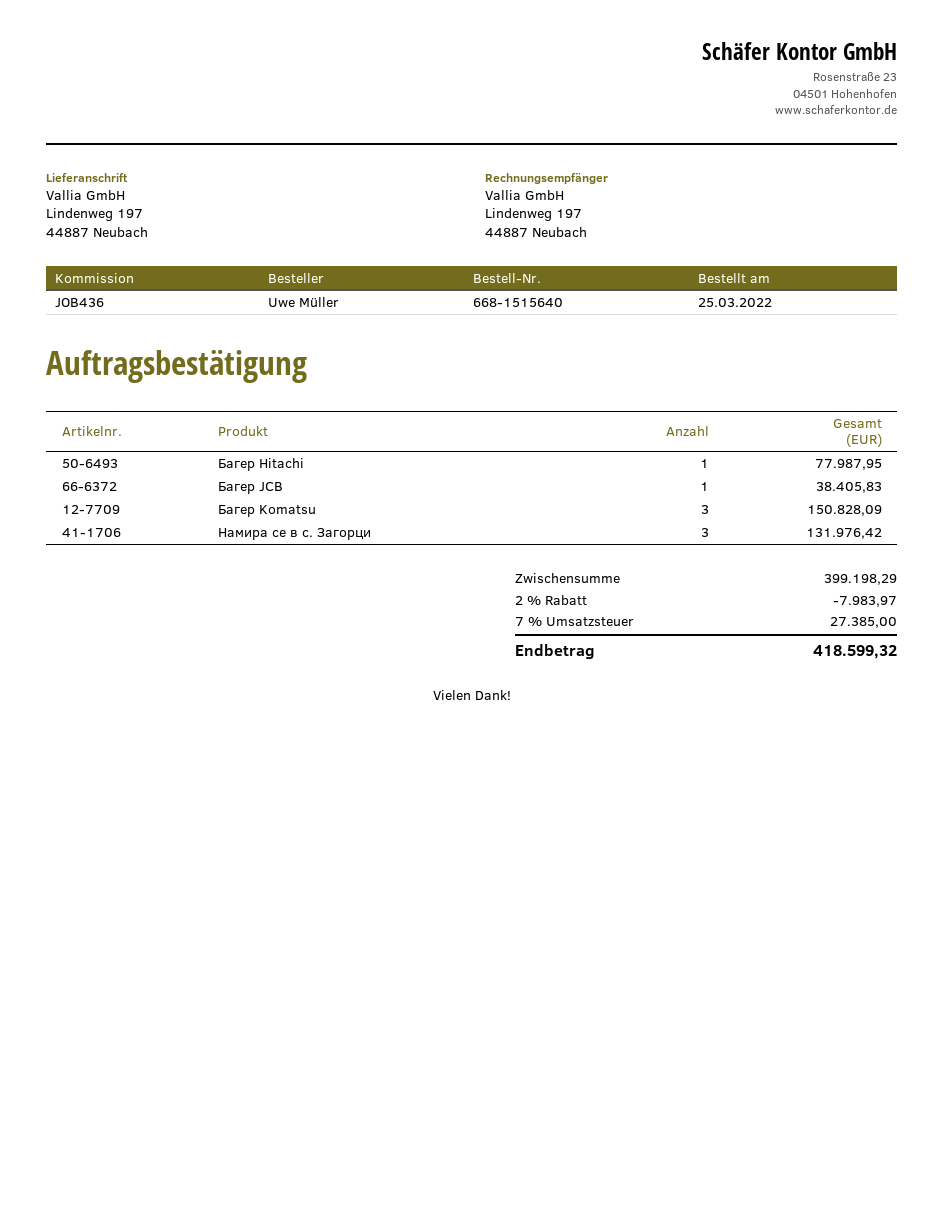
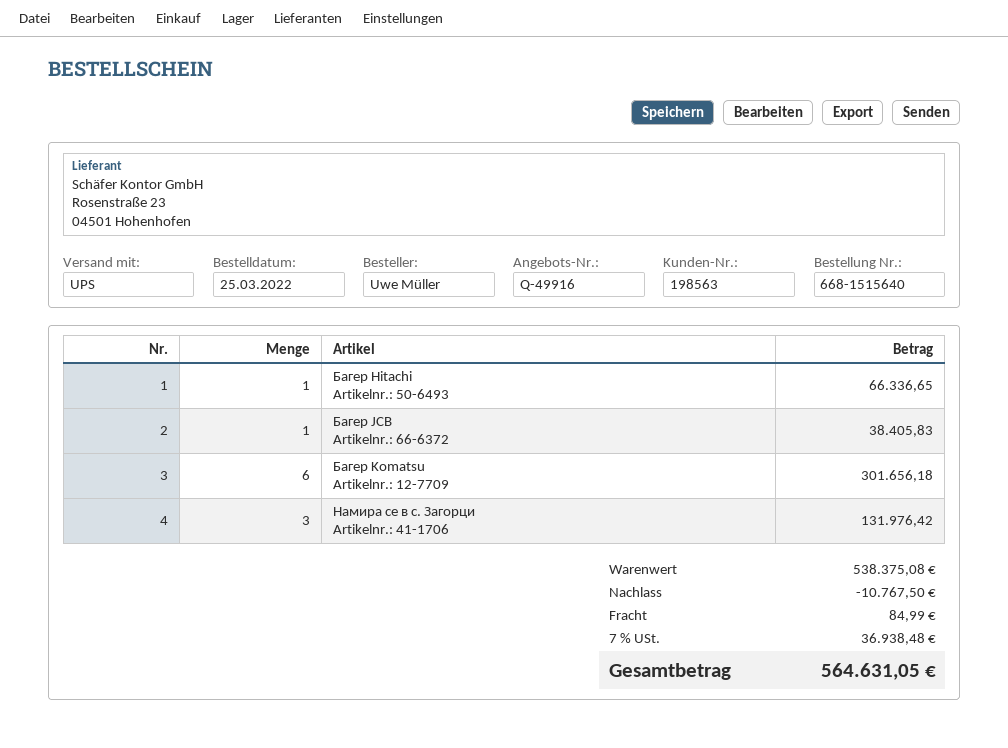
Багер Hitachi: 1 for 77987.95 -> 1 for 66336.65
Багер Komatsu: 3 for 150828.09 -> 6 for 301656.18
subtotal: 399198.29 -> 538375.08
discount: 7983.97 -> 10767.50
shipping: none -> 84.99
tax: 7% = 27385.00 -> 7% = 36938.48
total: 418599.32 -> 564631.05

